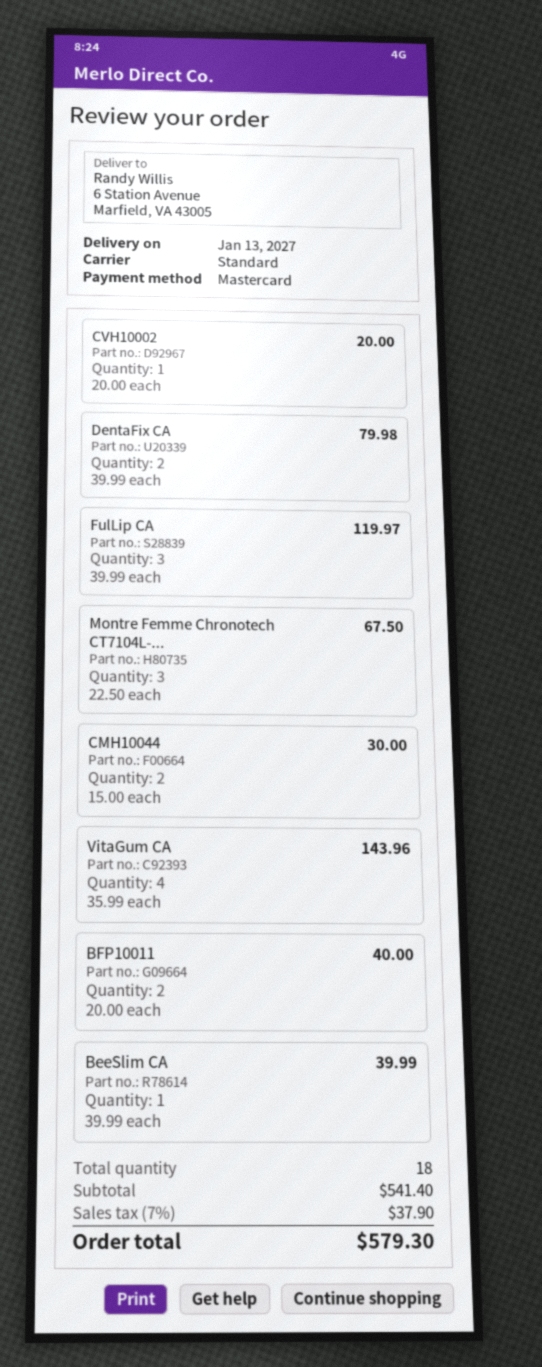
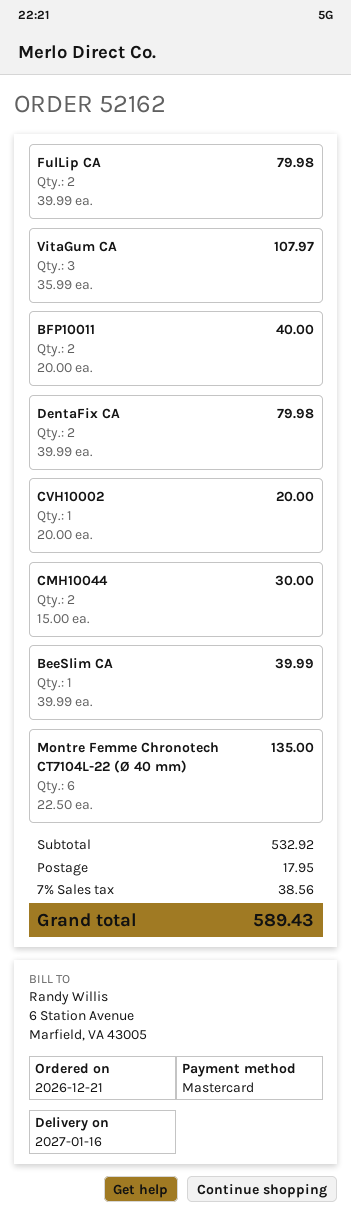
delivery date: 2027-01-13 -> 2027-01-16
FulLip CA: 3 x 39.99 = 119.97 -> 2 x 39.99 = 79.98
Montre Femme Chronotech CT7104L-...: 3 x 22.50 = 67.50 -> 6 x 22.50 = 135.00
VitaGum CA: 4 x 35.99 = 143.96 -> 3 x 35.99 = 107.97
subtotal: 541.40 -> 532.92
shipping: none -> 17.95
tax: 7% = 37.90 -> 7% = 38.56
total: 579.30 -> 589.43

